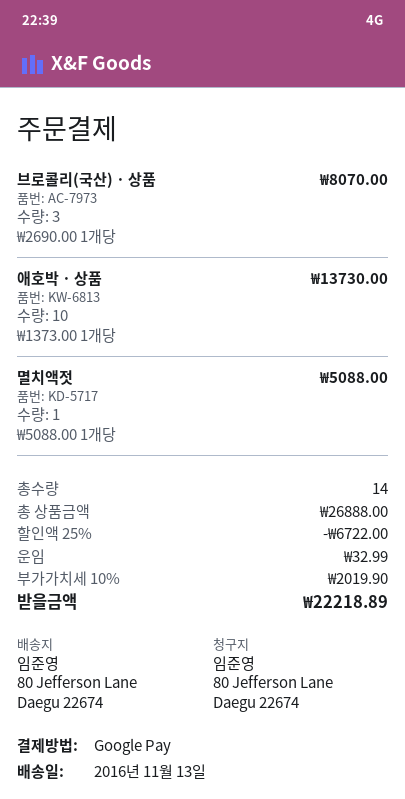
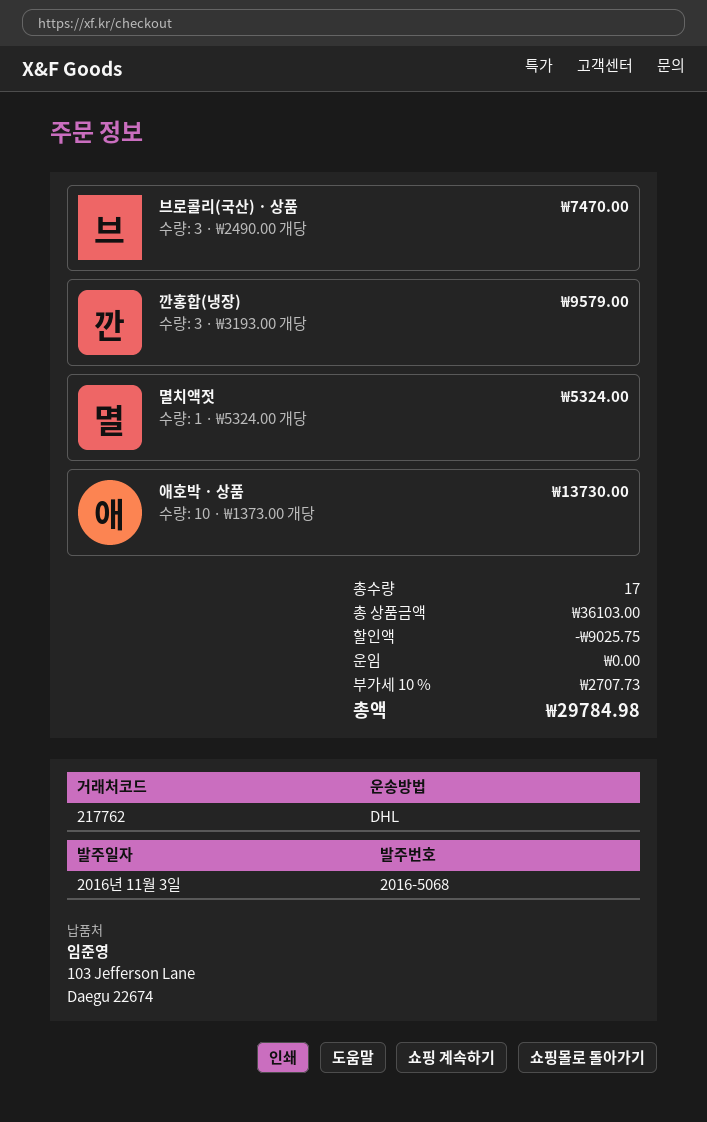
ship to: 80 Jefferson Lane, Daegu 22674 -> 103 Jefferson Lane, Daegu 22674
브로콜리(국산) · 상품: 3 x 2690.00 = 8070.00 -> 3 x 2490.00 = 7470.00
멸치액젓: 1 x 5088.00 = 5088.00 -> 1 x 5324.00 = 5324.00
깐홍합(냉장): none -> 3 x 3193.00 = 9579.00
total quantity: 14 -> 17
subtotal: 26888.00 -> 36103.00
discount: 6722.00 -> 9025.75
shipping: 32.99 -> 0.00
tax: 10% = 2019.90 -> 10% = 2707.73
total: 22218.89 -> 29784.98

